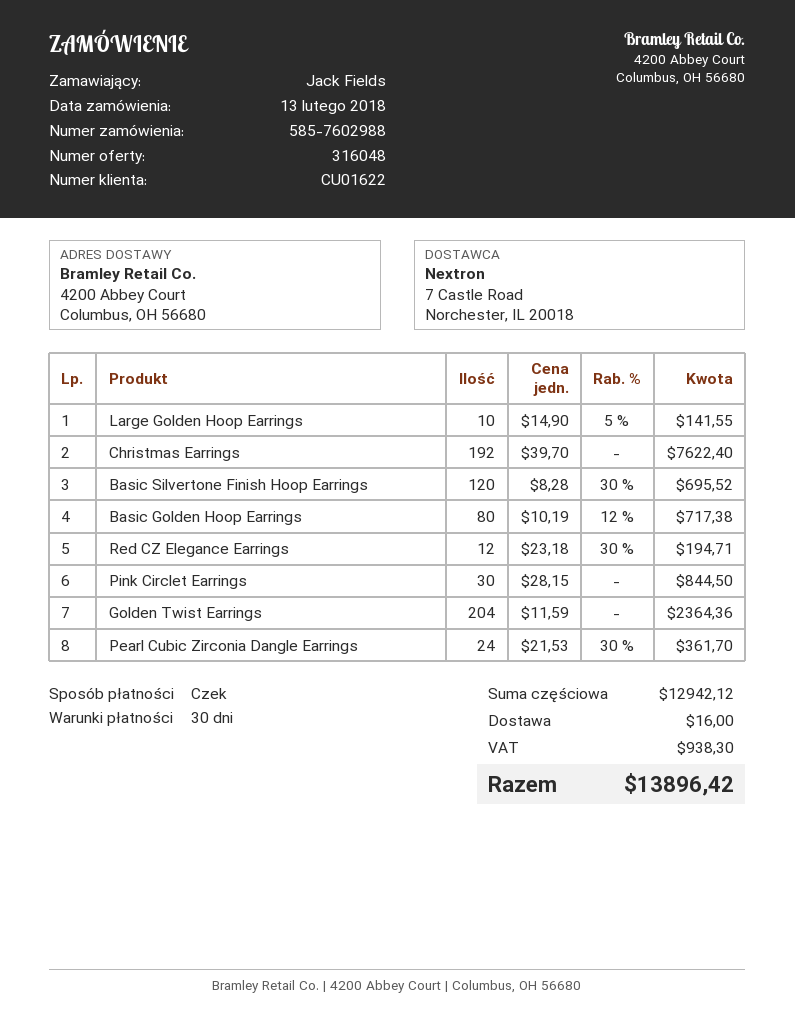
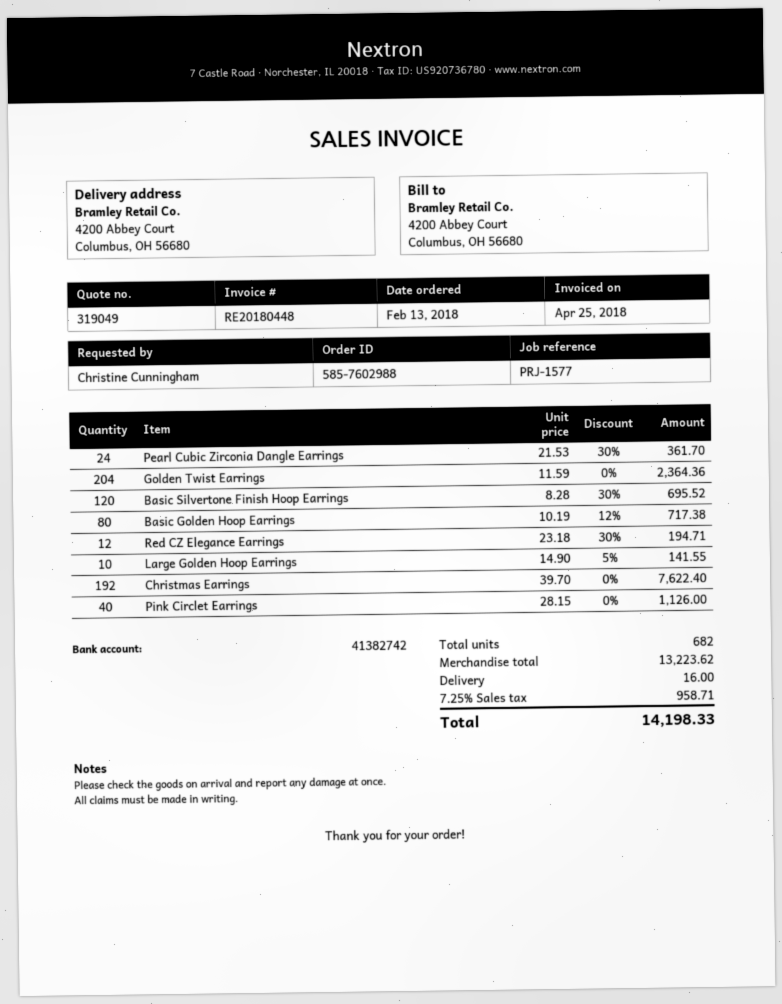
quote number: 316048 -> 319049
ordered by: Jack Fields -> Christine Cunningham
Pink Circlet Earrings: 30 x 28.15 = 844.50 -> 40 x 28.15 = 1126.00
subtotal: 12942.12 -> 13223.62
tax: 938.30 -> 958.71
total: 13896.42 -> 14198.33

